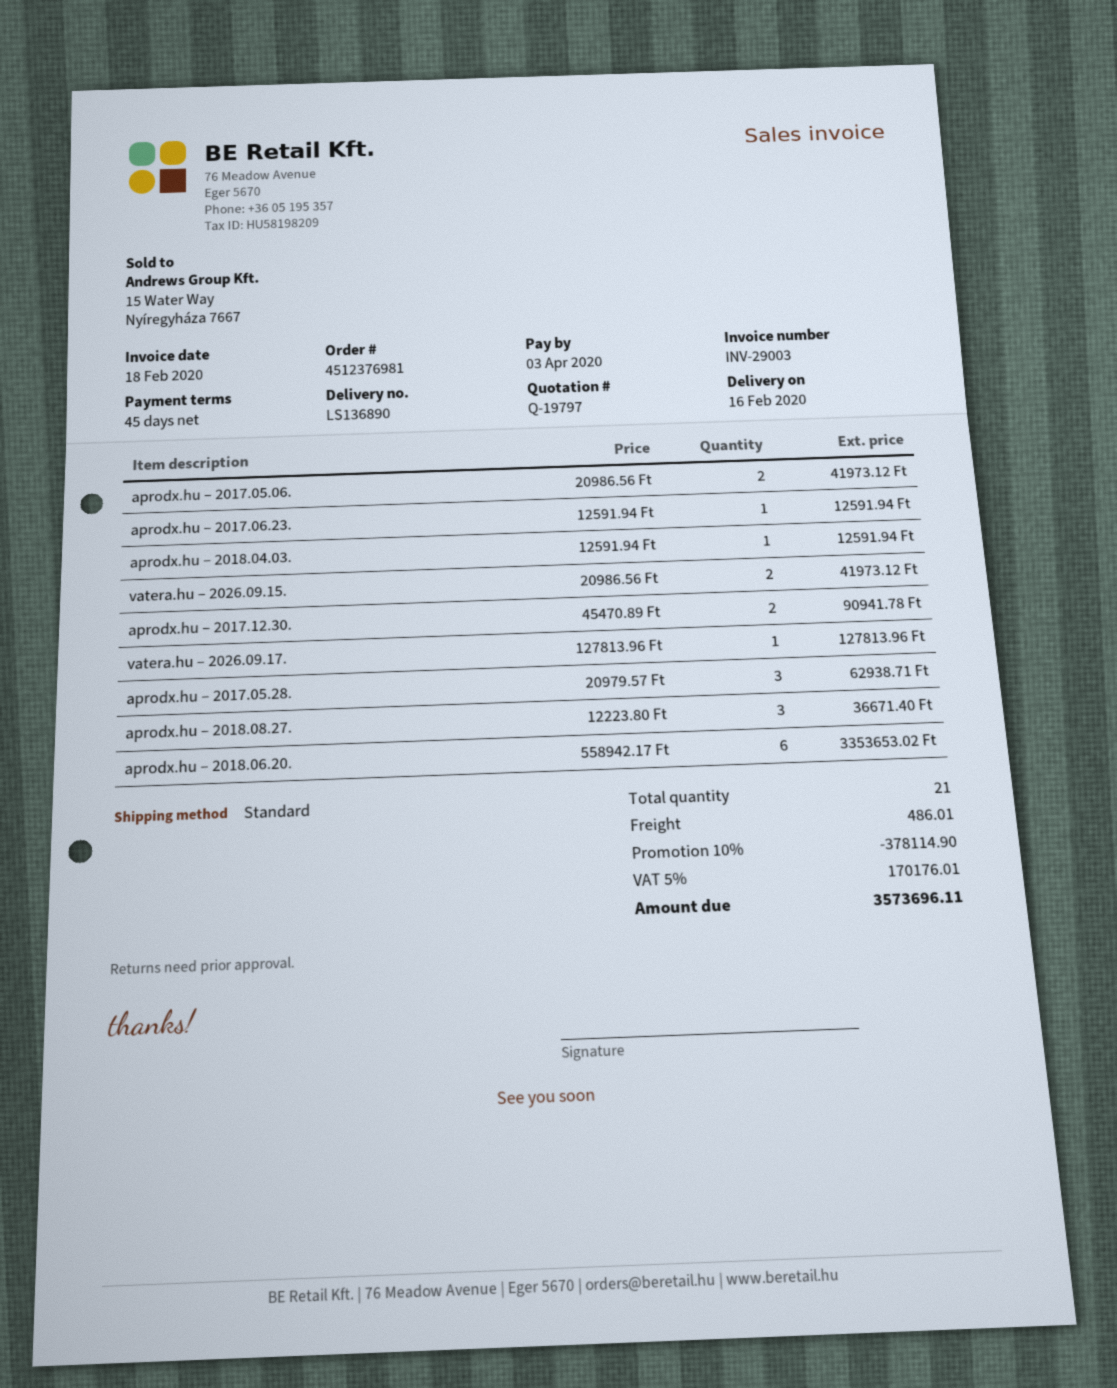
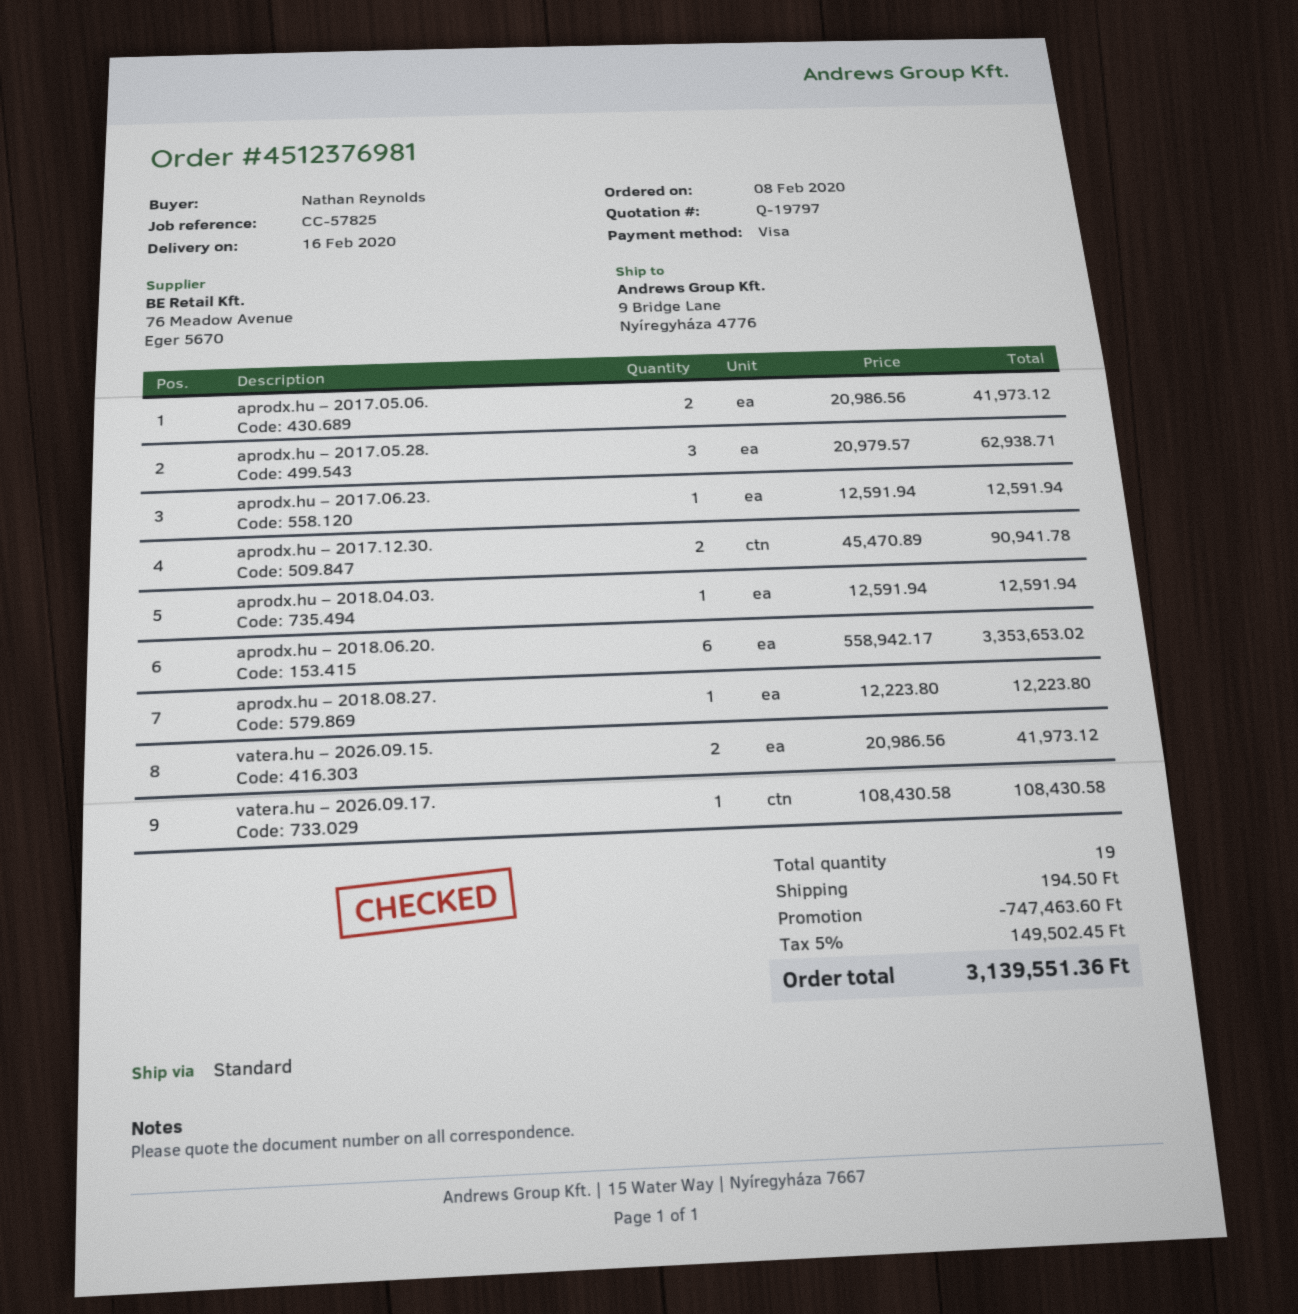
vatera.hu – 2026.09.17.: 1 x 127813.96 = 127813.96 -> 1 x 108430.58 = 108430.58
aprodx.hu – 2018.08.27.: 3 x 12223.80 = 36671.40 -> 1 x 12223.80 = 12223.80
total quantity: 21 -> 19
discount: 378114.90 -> 747463.60
shipping: 486.01 -> 194.50
tax: 5% = 170176.01 -> 5% = 149502.45
total: 3573696.11 -> 3139551.36

